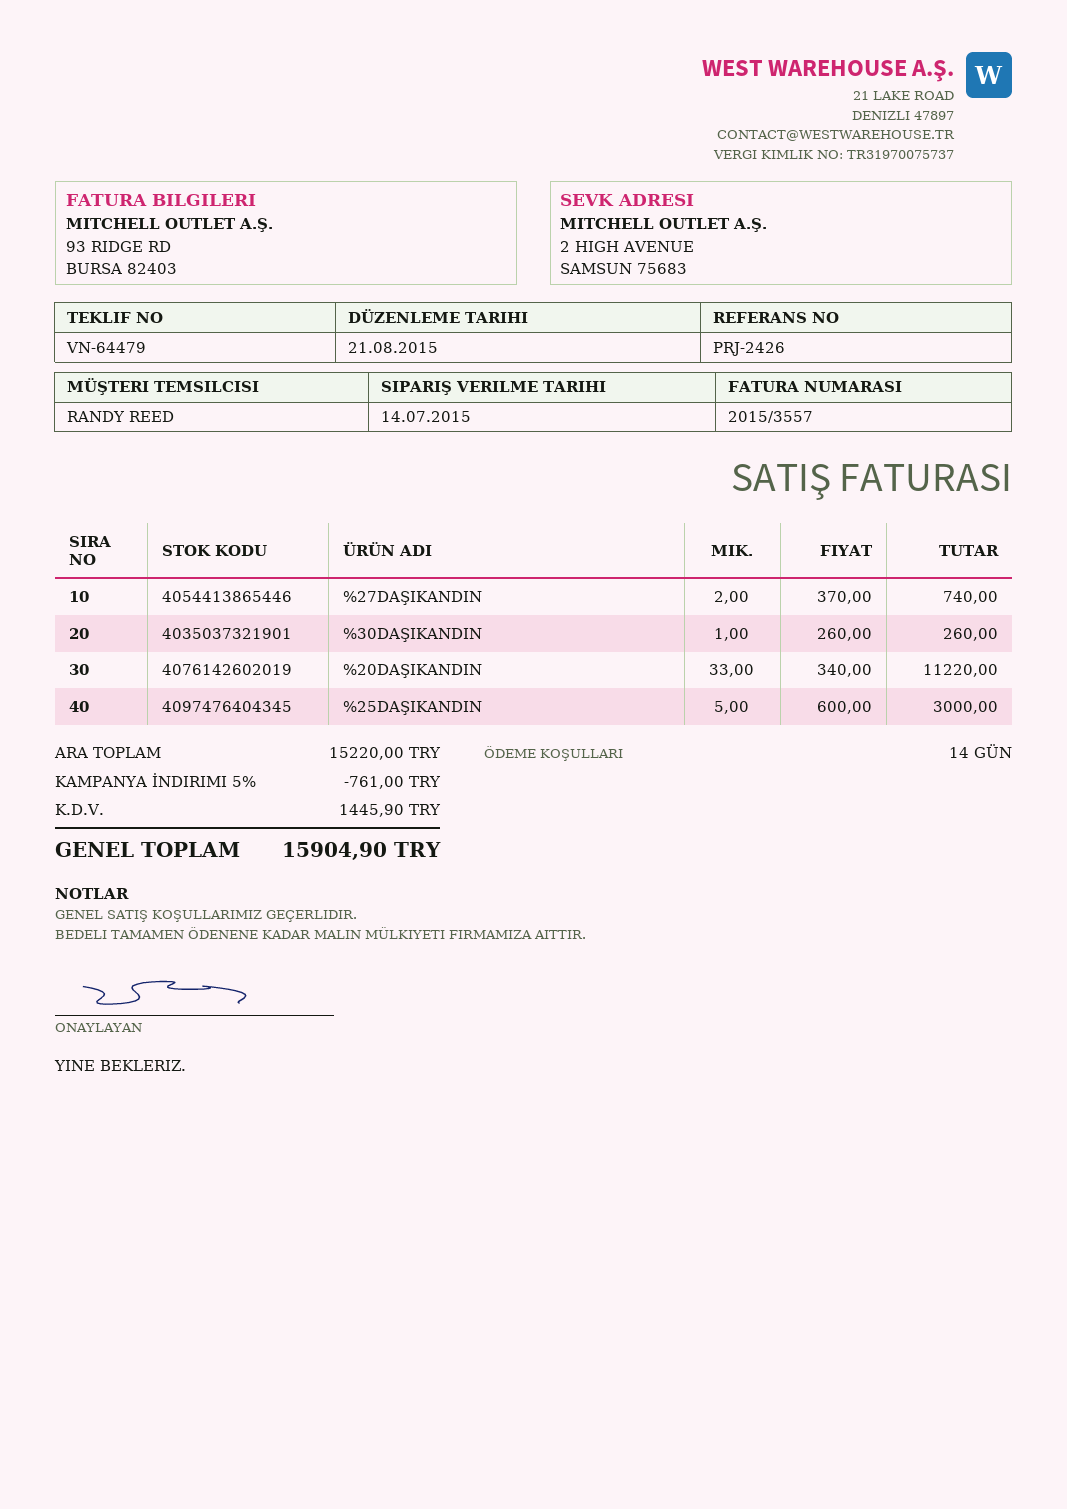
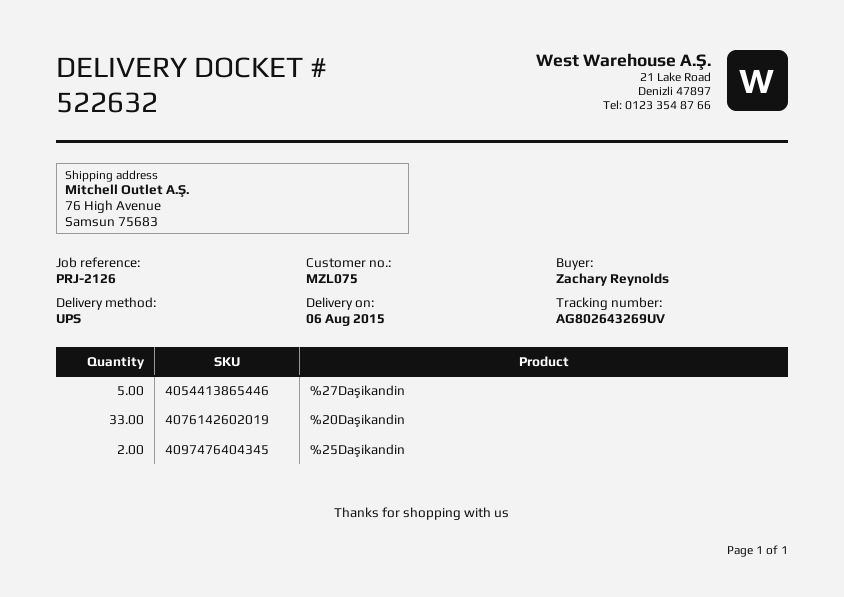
reference: PRJ-2426 -> PRJ-2126
ship to: 2 HIGH AVENUE, SAMSUN 75683 -> 76 High Avenue, Samsun 75683
%27DAŞIKANDIN: 2 -> 5
%30DAŞIKANDIN: 1 -> none
%25DAŞIKANDIN: 5 -> 2

